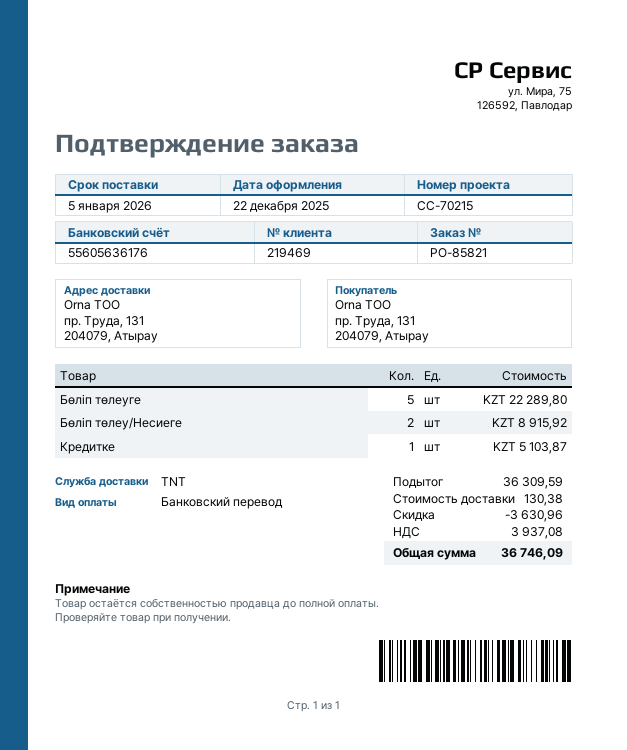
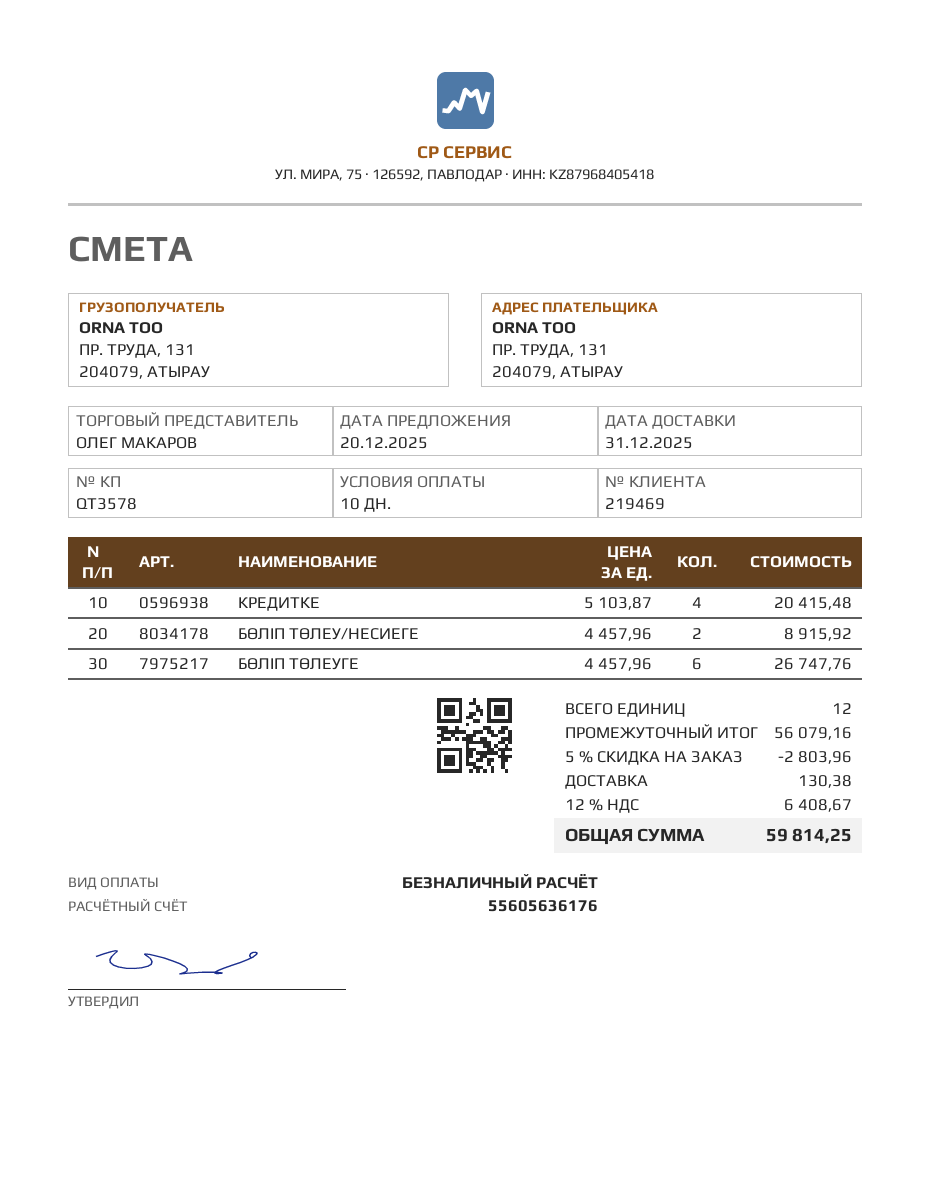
delivery date: 2026-01-05 -> 2025-12-31
Бөліп төлеуге: 5 for 22289.80 -> 6 for 26747.76
Кредитке: 1 for 5103.87 -> 4 for 20415.48
subtotal: 36309.59 -> 56079.16
discount: 3630.96 -> 2803.96
tax: 3937.08 -> 6408.67
total: 36746.09 -> 59814.25

